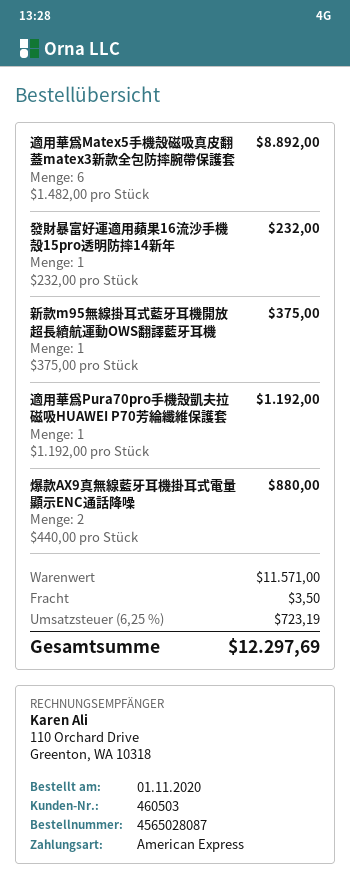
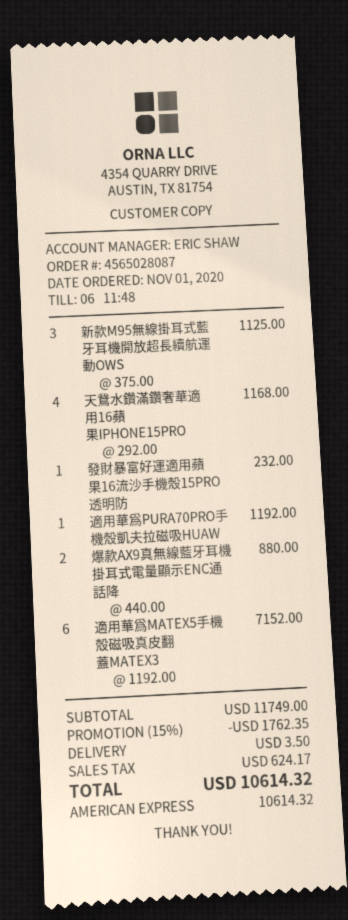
適用華爲Matex5手機殼磁吸真皮翻蓋matex3新款全包防摔腕帶保護套: 6 x 1482.00 = 8892.00 -> 6 x 1192.00 = 7152.00
新款m95無線掛耳式藍牙耳機開放超長續航運動OWS翻譯藍牙耳機: 1 x 375.00 = 375.00 -> 3 x 375.00 = 1125.00
天鵞水鑽滿鑽奢華適用16蘋果IPHONE15PRO: none -> 4 x 292.00 = 1168.00
subtotal: 11571.00 -> 11749.00
discount: none -> 15% = 1762.35
tax: 723.19 -> 624.17
total: 12297.69 -> 10614.32

